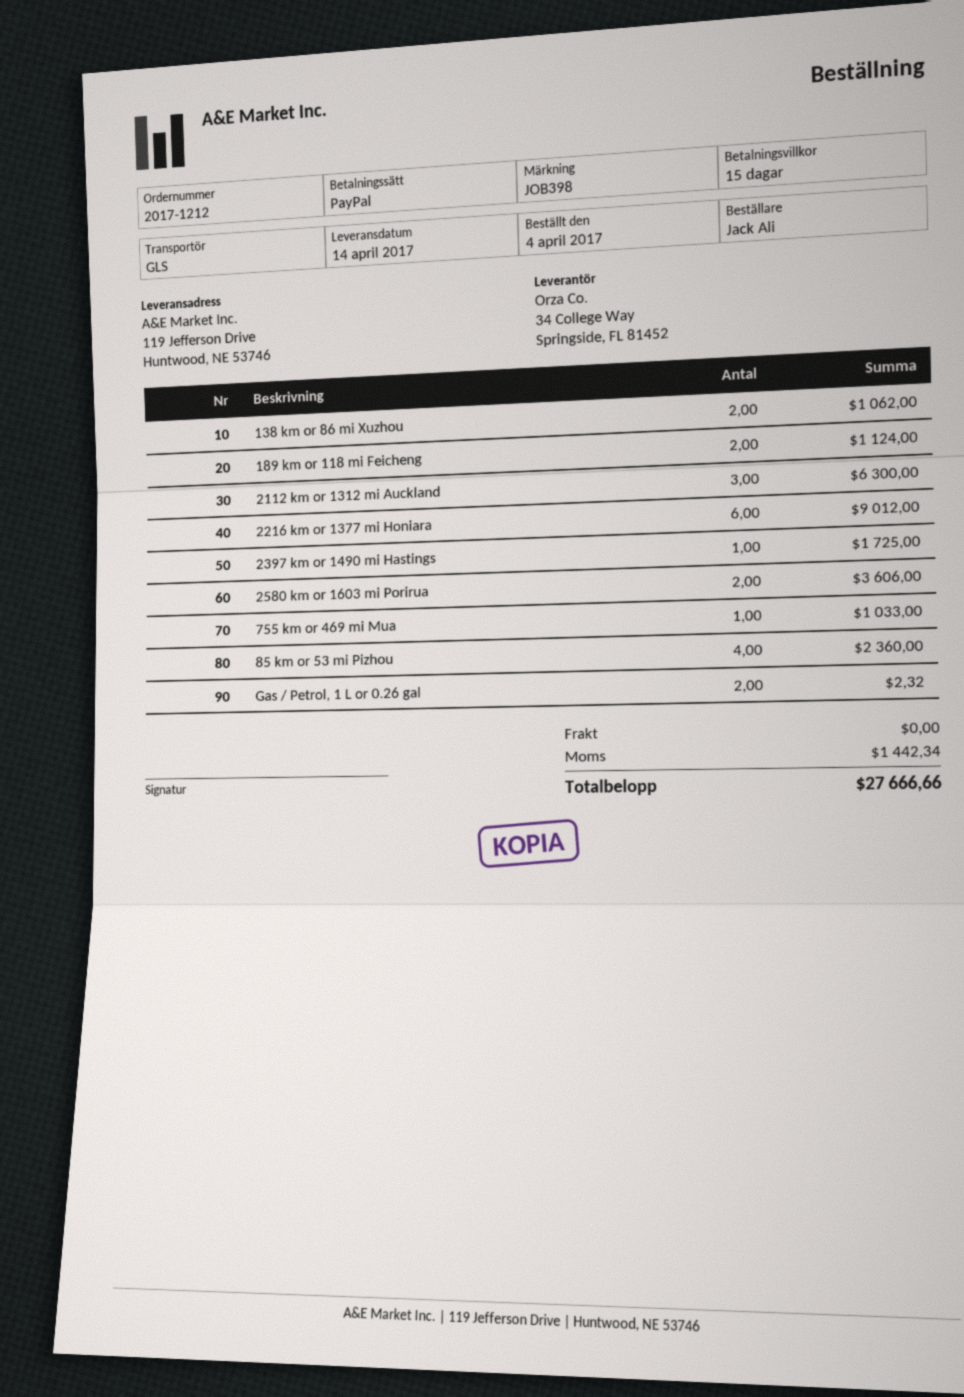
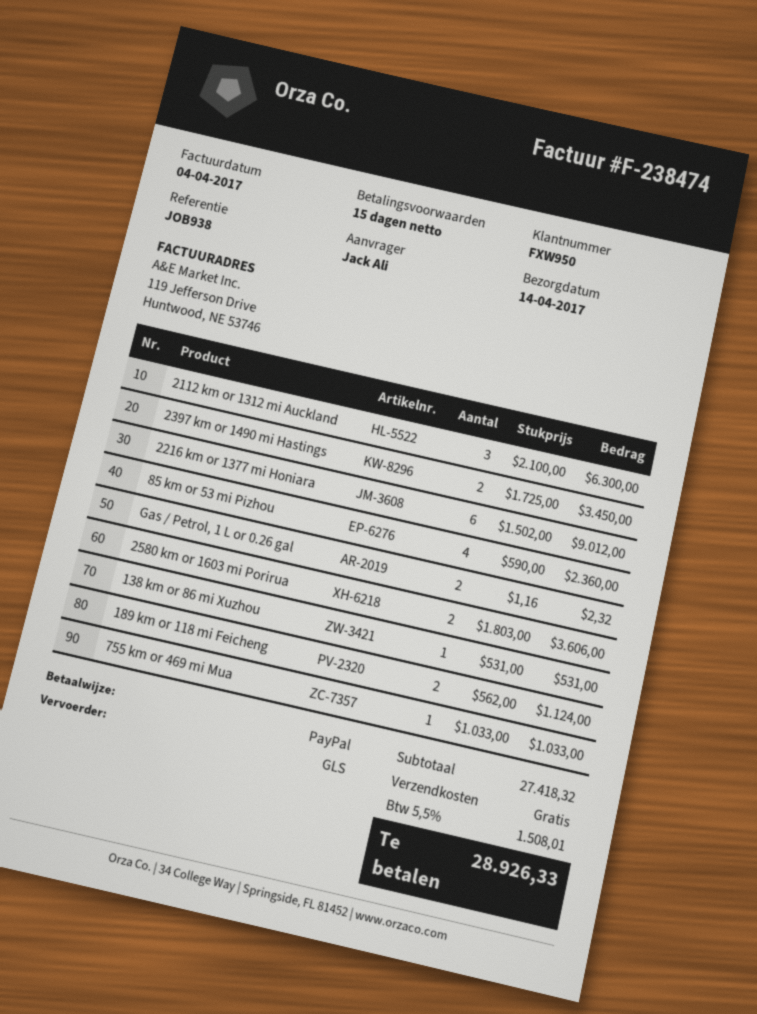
reference: JOB398 -> JOB938
138 km or 86 mi Xuzhou: 2 for 1062.00 -> 1 for 531.00
2397 km or 1490 mi Hastings: 1 for 1725.00 -> 2 for 3450.00
tax: 1442.34 -> 1508.01
total: 27666.66 -> 28926.33

